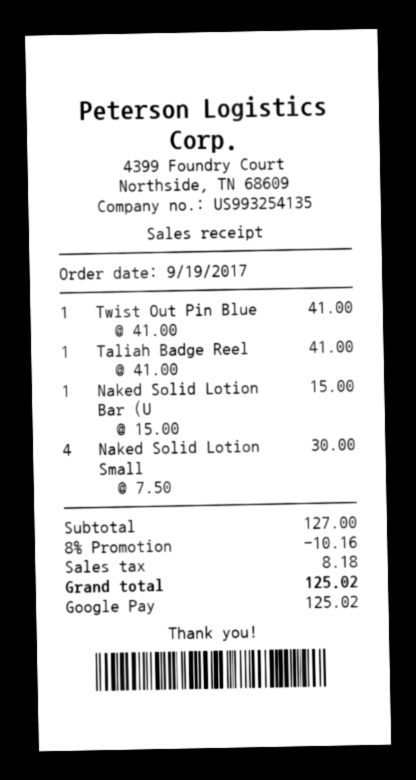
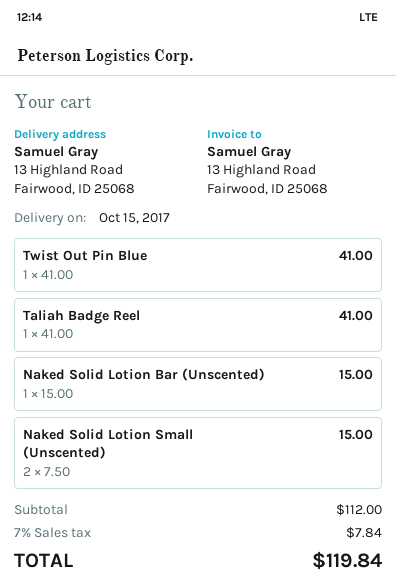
Naked Solid Lotion Small: 4 x 7.50 = 30.00 -> 2 x 7.50 = 15.00
subtotal: 127.00 -> 112.00
discount: 8% = 10.16 -> none
tax: 8.18 -> 7.84
total: 125.02 -> 119.84

